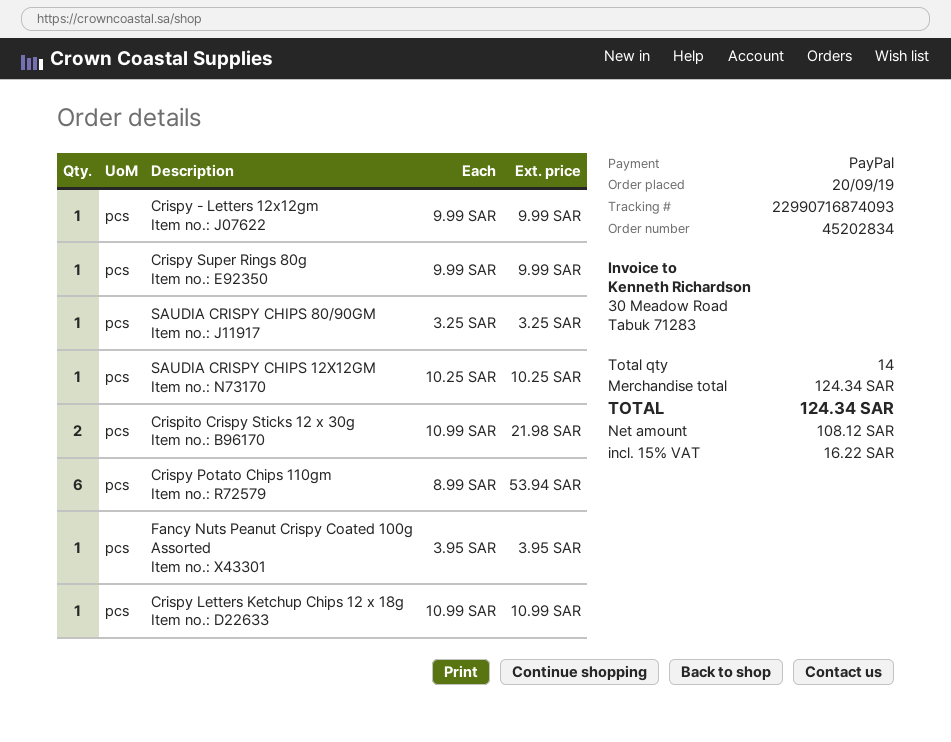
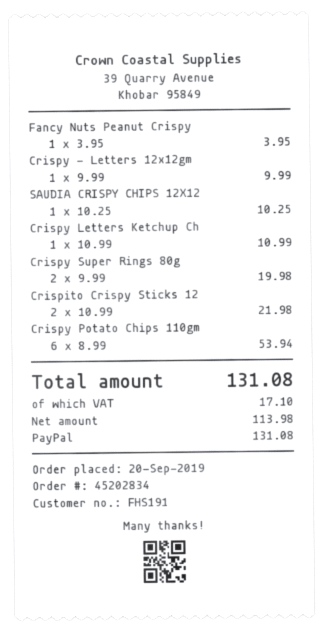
Crispy Super Rings 80g: 1 x 9.99 = 9.99 -> 2 x 9.99 = 19.98
SAUDIA CRISPY CHIPS 80/90GM: 1 x 3.25 = 3.25 -> none
net: 108.12 -> 113.98
tax: 16.22 -> 17.10
total: 124.34 -> 131.08

